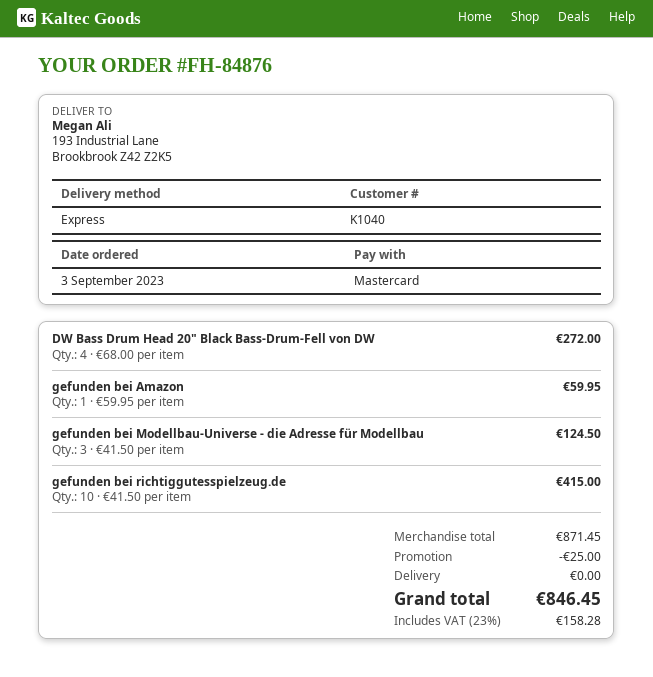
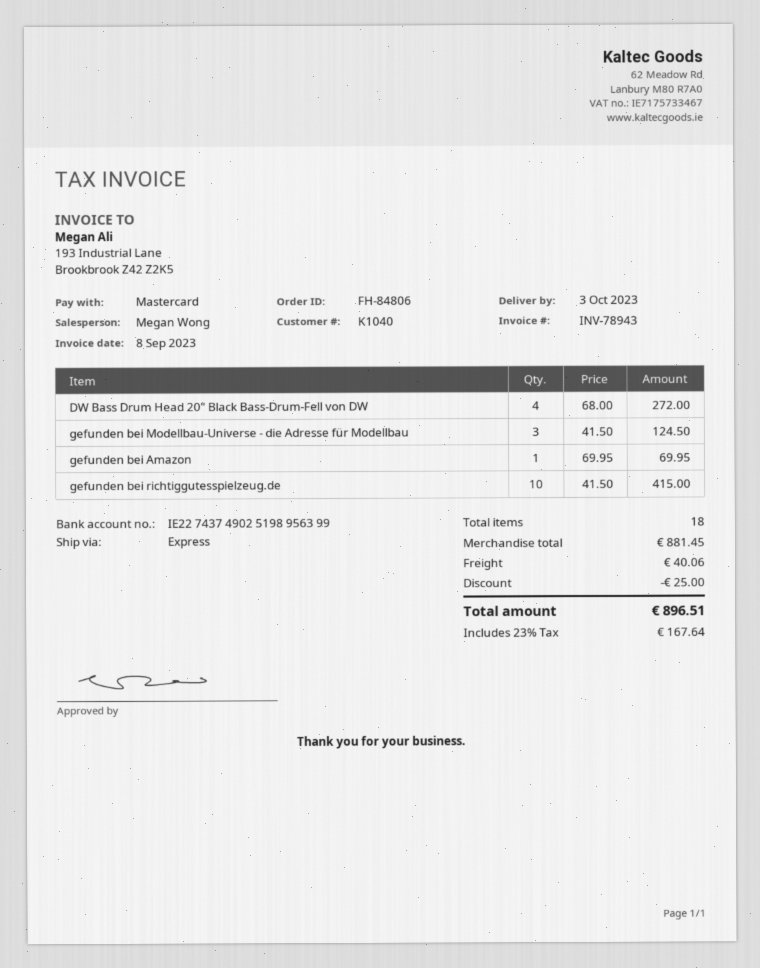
order number: FH-84876 -> FH-84806
gefunden bei Amazon: 1 x 59.95 = 59.95 -> 1 x 69.95 = 69.95
subtotal: 871.45 -> 881.45
shipping: 0.00 -> 40.06
tax: 23% = 158.28 -> 23% = 167.64
total: 846.45 -> 896.51

